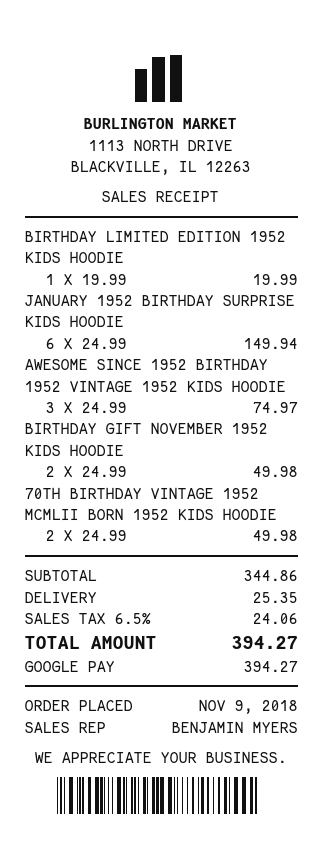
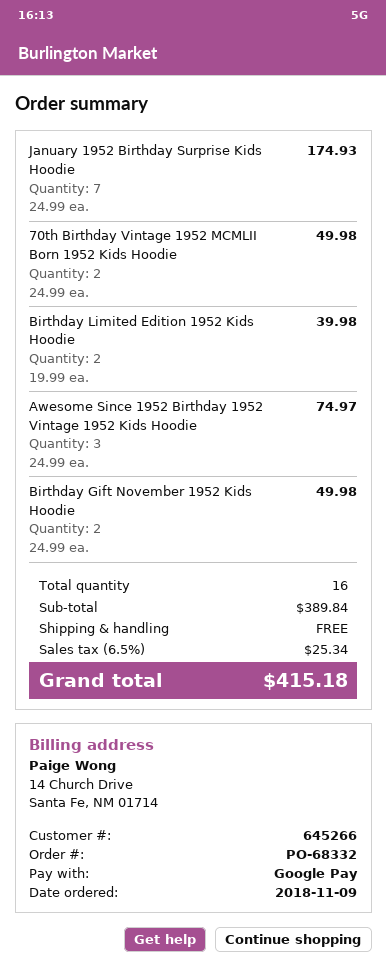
BIRTHDAY LIMITED EDITION 1952 KIDS HOODIE: 1 x 19.99 = 19.99 -> 2 x 19.99 = 39.98
JANUARY 1952 BIRTHDAY SURPRISE KIDS HOODIE: 6 x 24.99 = 149.94 -> 7 x 24.99 = 174.93
subtotal: 344.86 -> 389.84
shipping: 25.35 -> 0.00
tax: 6.5% = 24.06 -> 6.5% = 25.34
total: 394.27 -> 415.18

